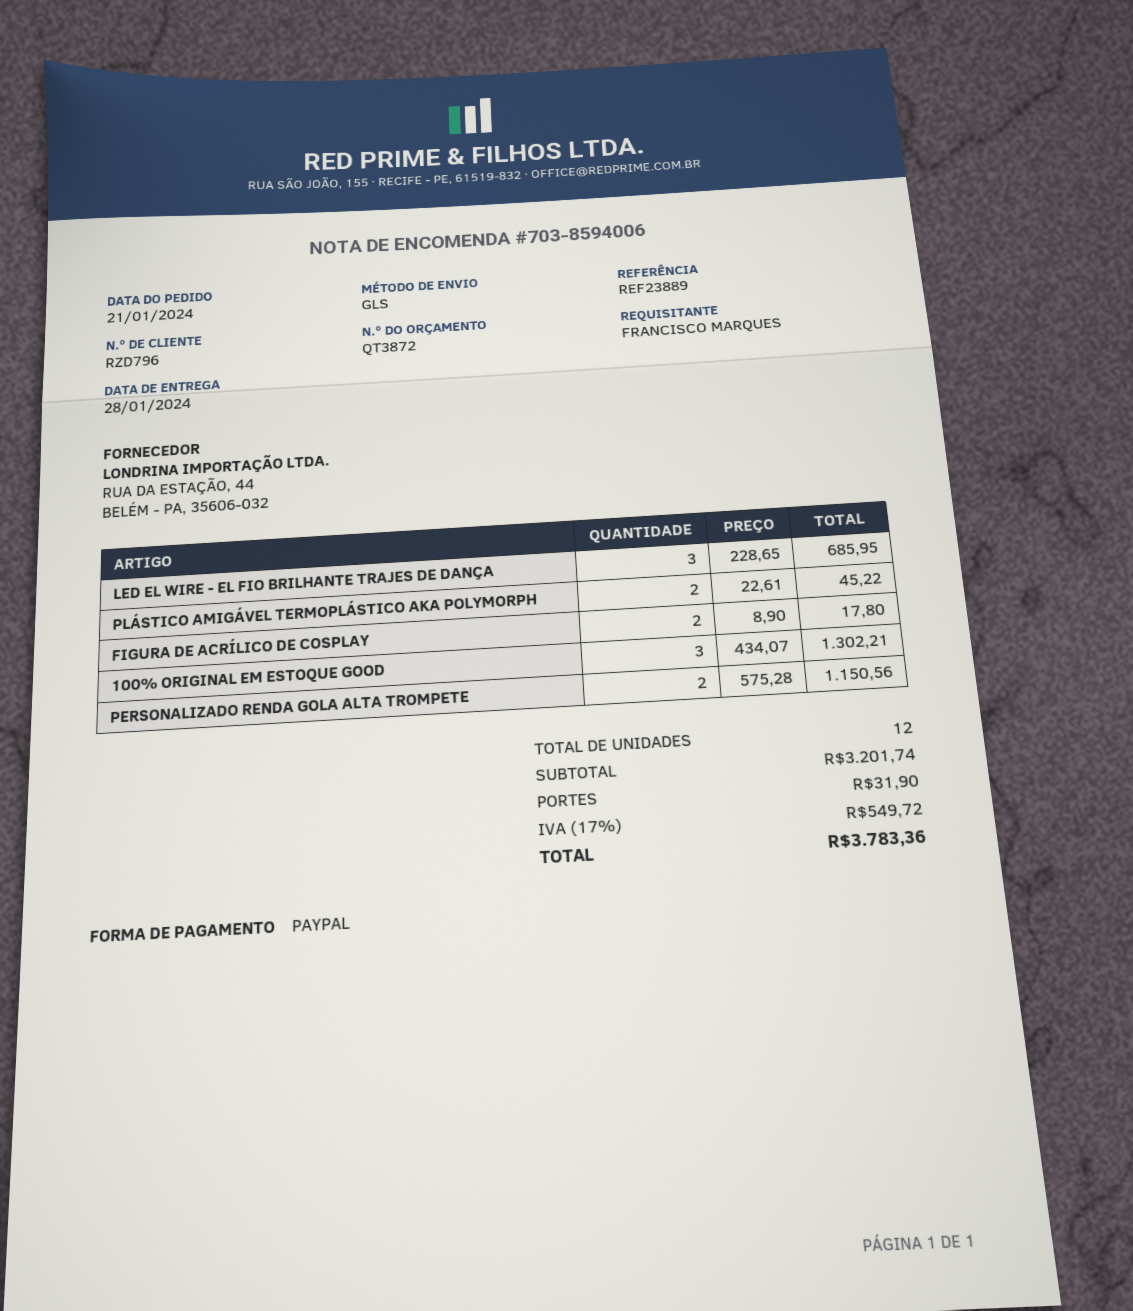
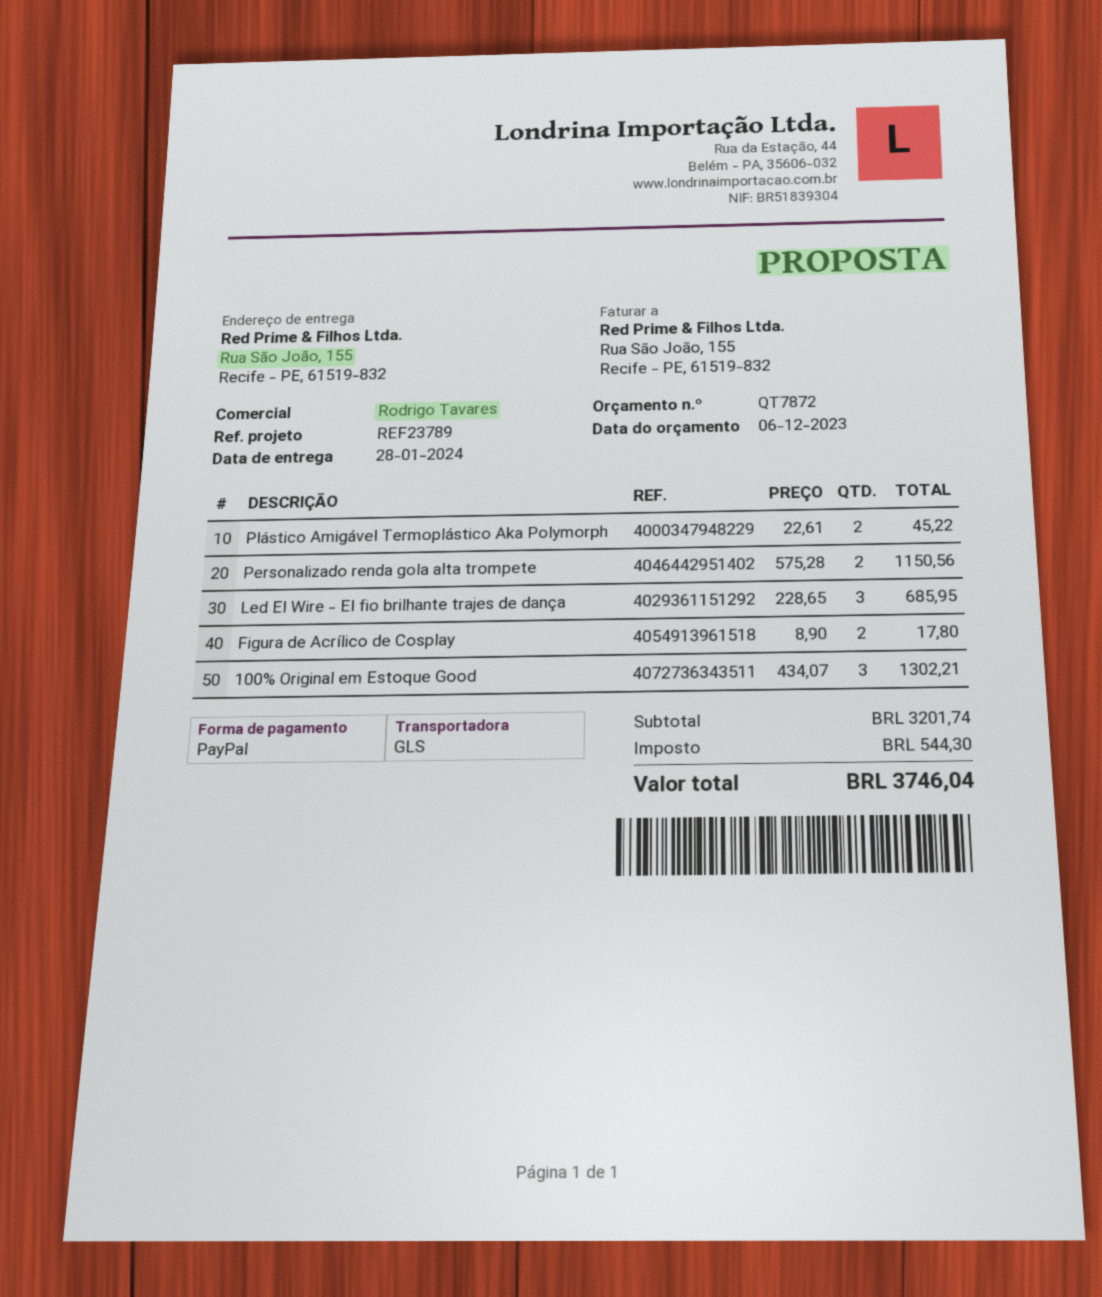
quote number: QT3872 -> QT7872
reference: REF23889 -> REF23789
shipping: 31.90 -> none
tax: 549.72 -> 544.30
total: 3783.36 -> 3746.04

